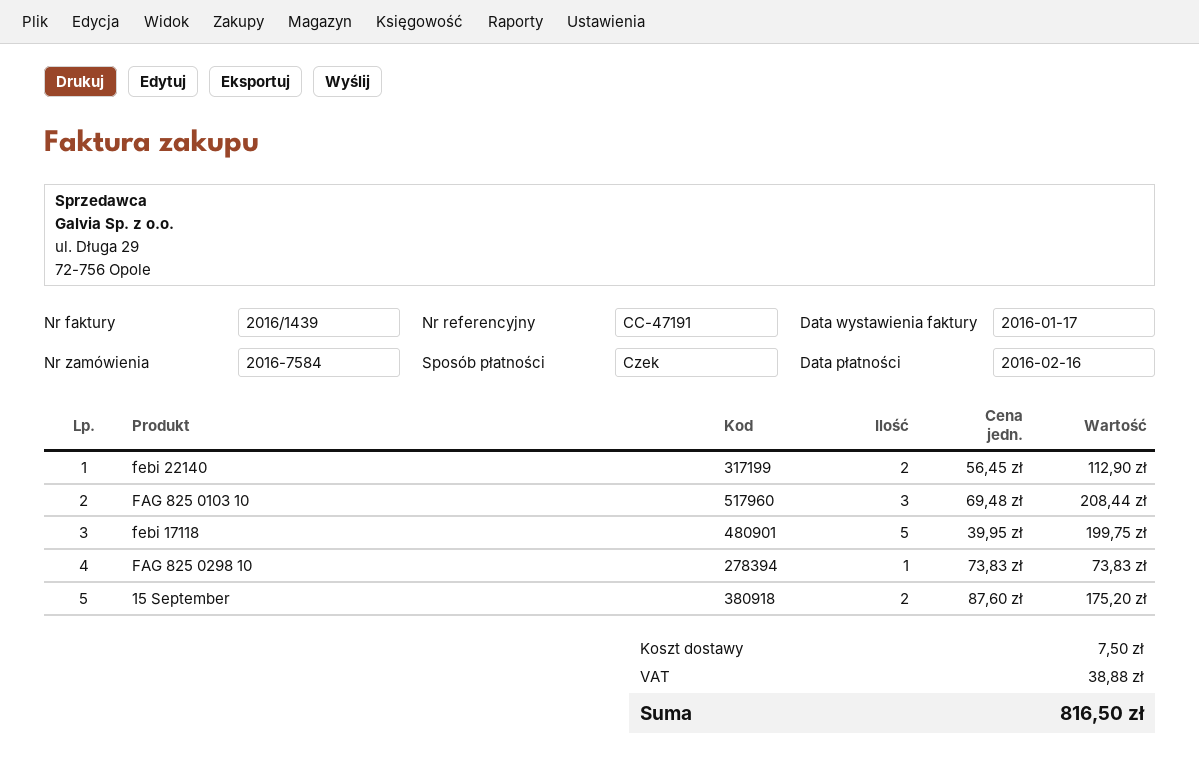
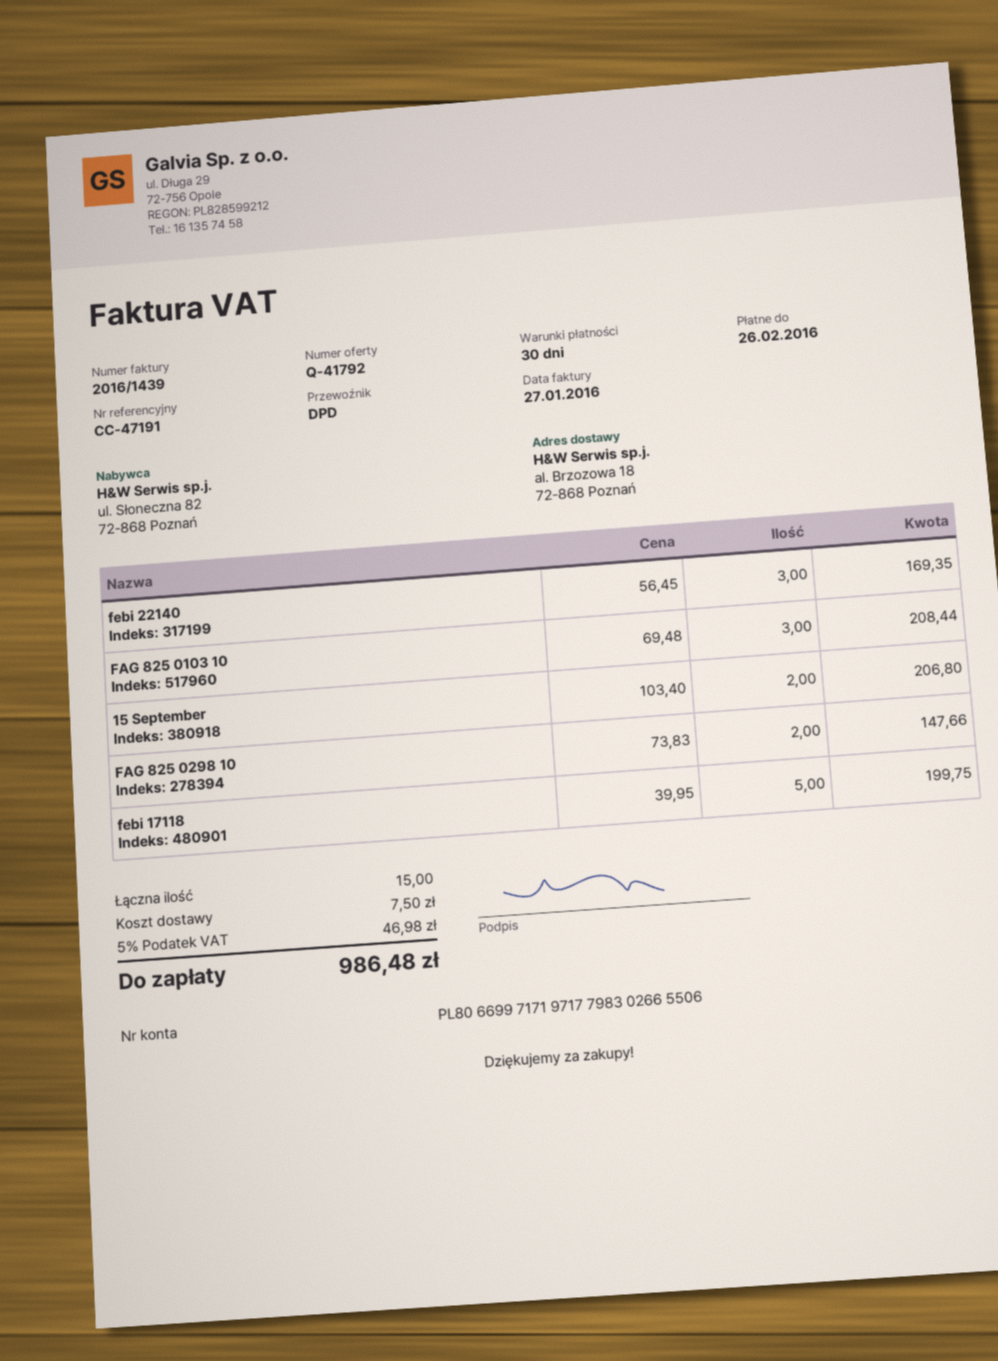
invoice date: 2016-01-17 -> 2016-01-27
due date: 2016-02-16 -> 2016-02-26
febi 22140: 2 x 56.45 = 112.90 -> 3 x 56.45 = 169.35
FAG 825 0298 10: 1 x 73.83 = 73.83 -> 2 x 73.83 = 147.66
15 September: 2 x 87.60 = 175.20 -> 2 x 103.40 = 206.80
tax: 38.88 -> 46.98
total: 816.50 -> 986.48

